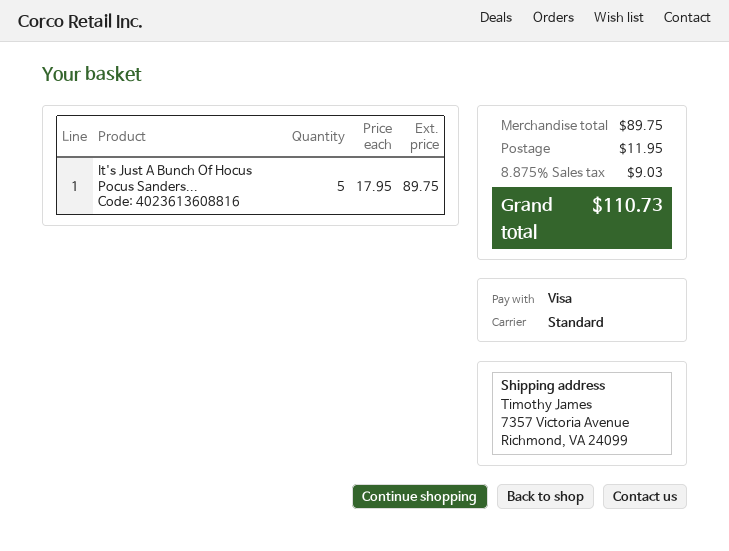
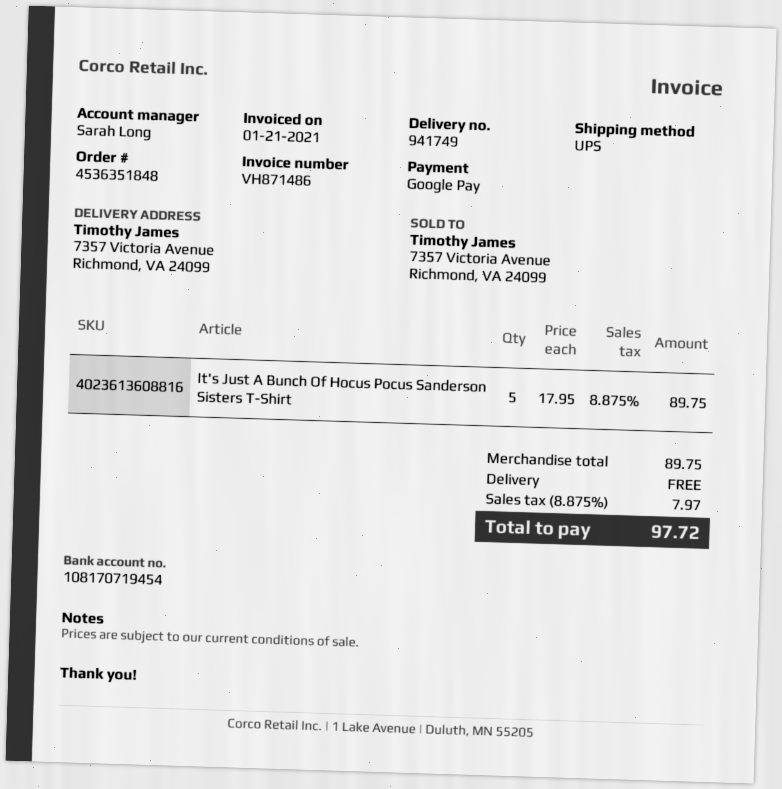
payment method: Visa -> Google Pay
shipping method: standard -> UPS
shipping: 11.95 -> 0.00
tax: 8.875% = 9.03 -> 8.875% = 7.97
total: 110.73 -> 97.72

